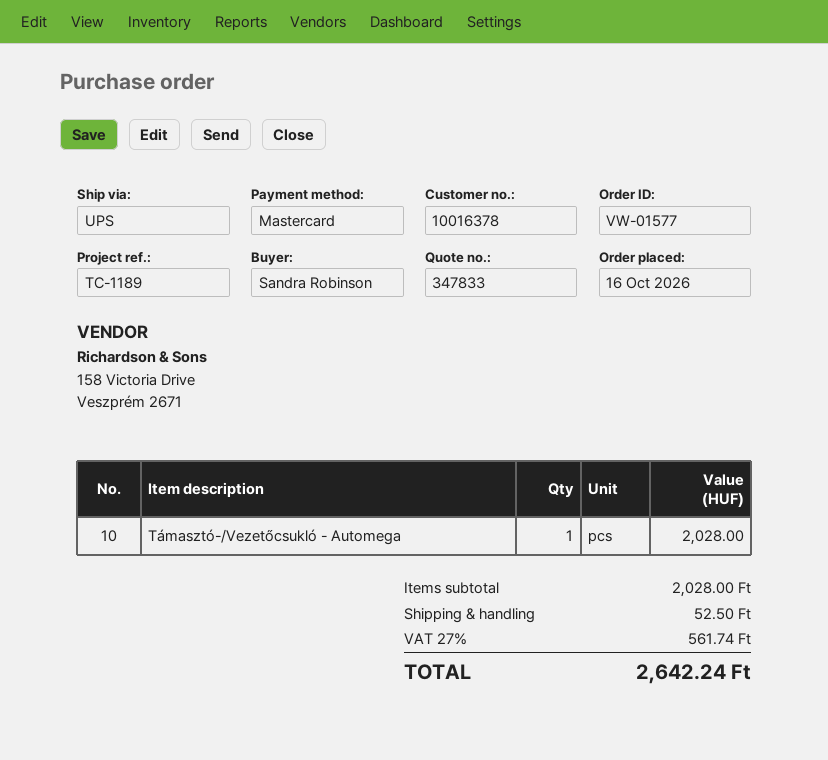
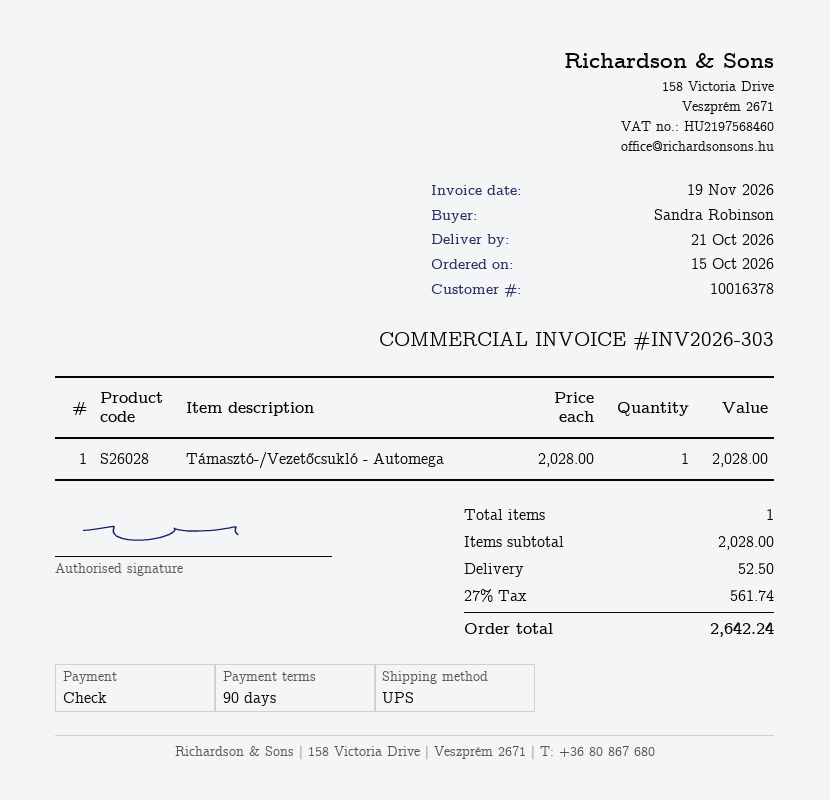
order date: 2026-10-16 -> 2026-10-15
payment method: Mastercard -> cheque

